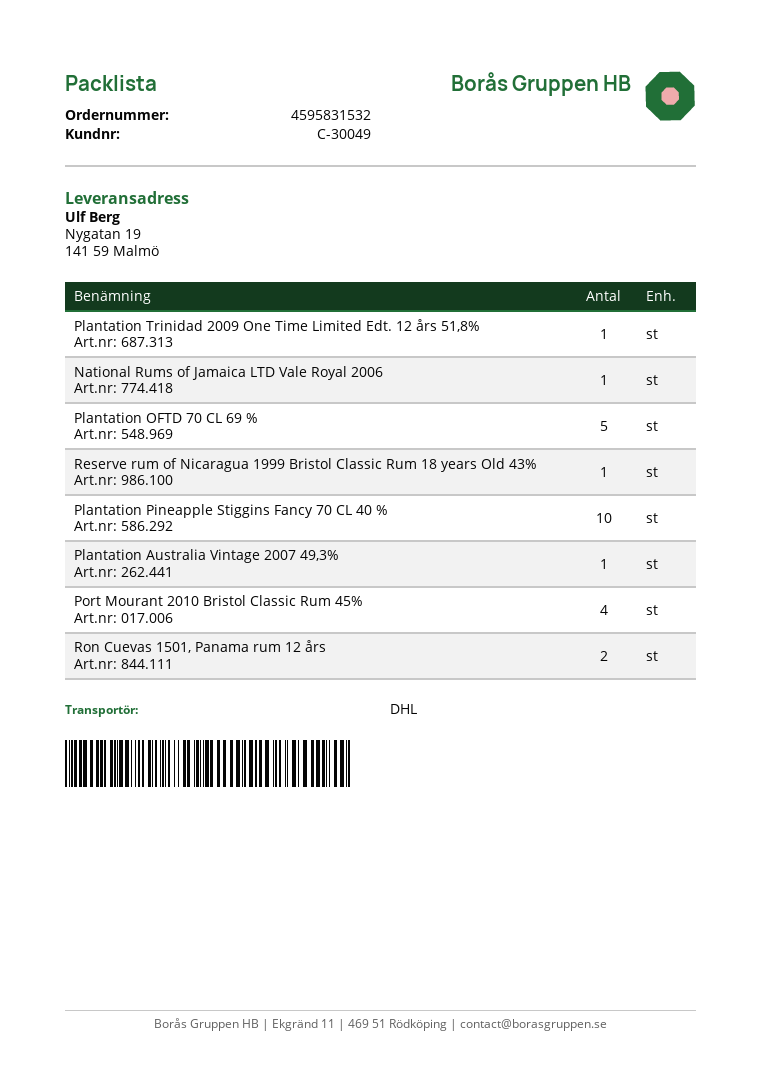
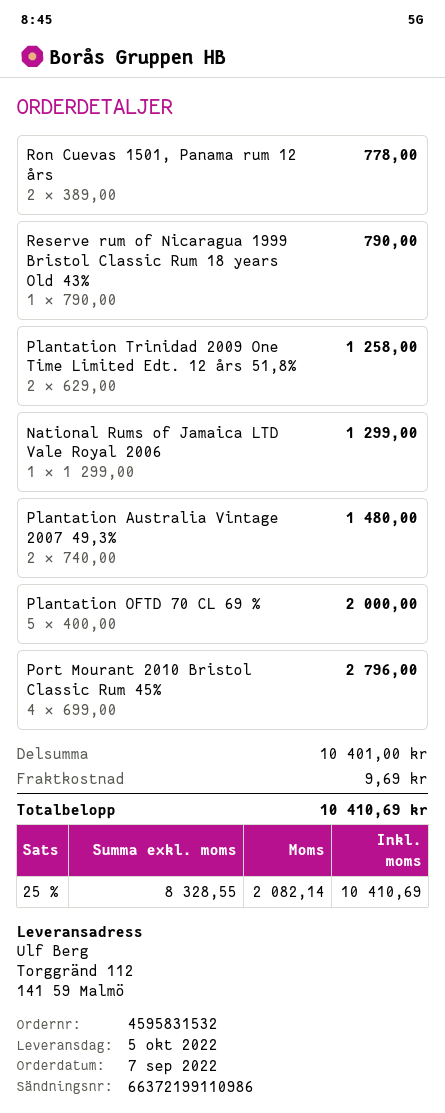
ship to: Nygatan 19, 141 59 Malmö -> Torggränd 112, 141 59 Malmö
Plantation Trinidad 2009 One Time Limited Edt. 12 års 51,8%: 1 -> 2
Plantation Pineapple Stiggins Fancy 70 CL 40 %: 10 -> none
Plantation Australia Vintage 2007 49,3%: 1 -> 2

